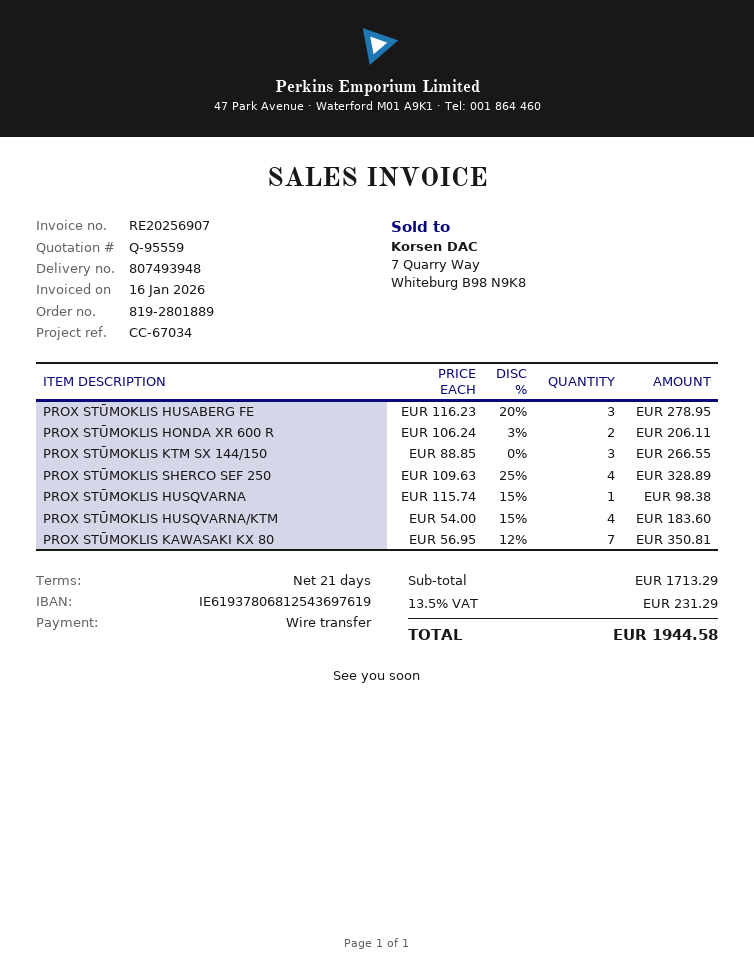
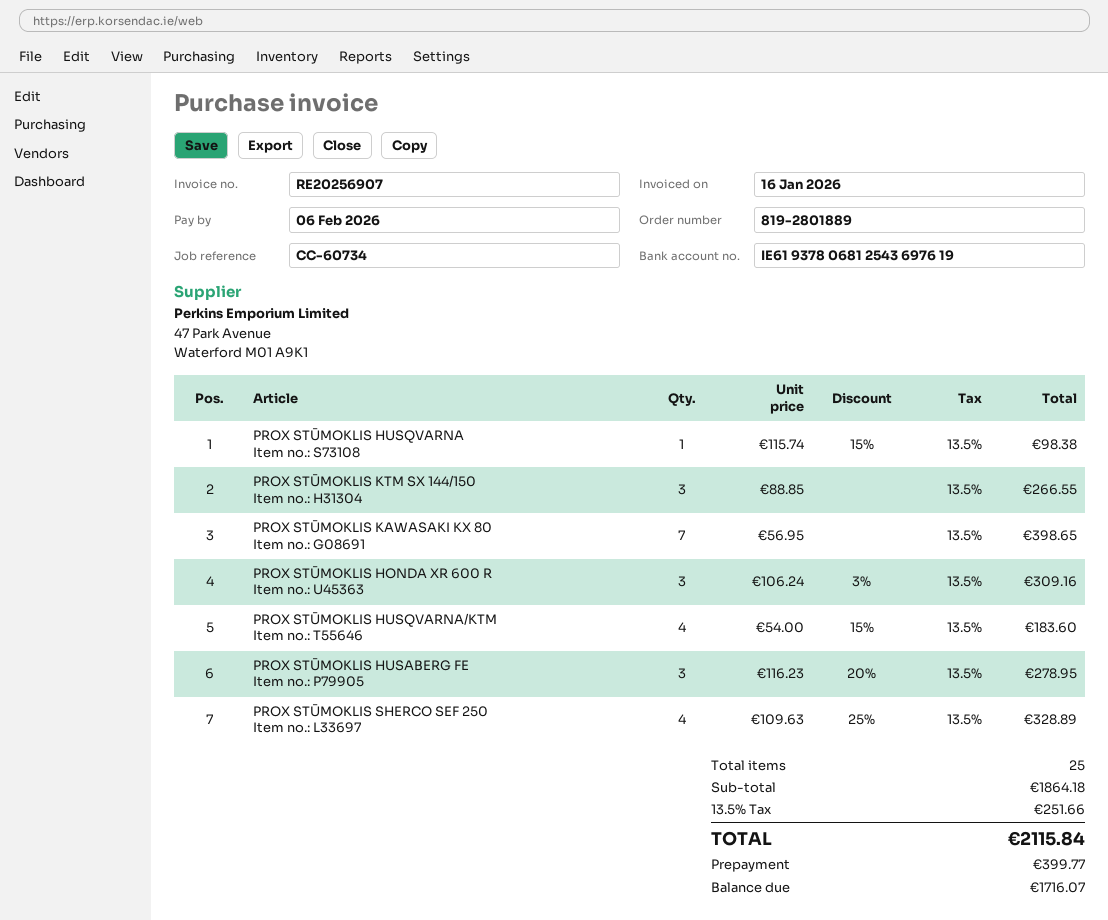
reference: CC-67034 -> CC-60734
PROX STŪMOKLIS HONDA XR 600 R: 2 x 106.24 - 3% = 206.11 -> 3 x 106.24 - 3% = 309.16
PROX STŪMOKLIS KAWASAKI KX 80: 7 x 56.95 - 12% = 350.81 -> 7 x 56.95 = 398.65
subtotal: 1713.29 -> 1864.18
tax: 13.5% = 231.29 -> 13.5% = 251.66
total: 1944.58 -> 2115.84

